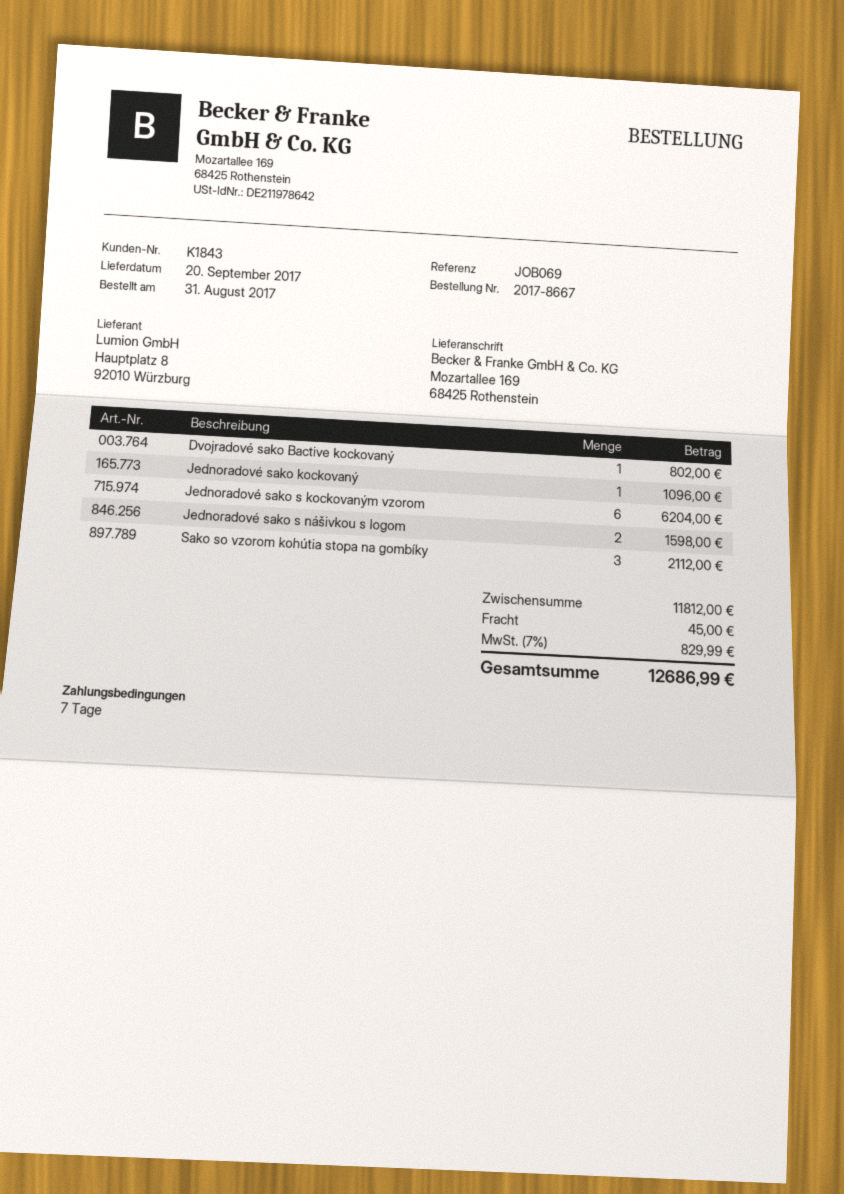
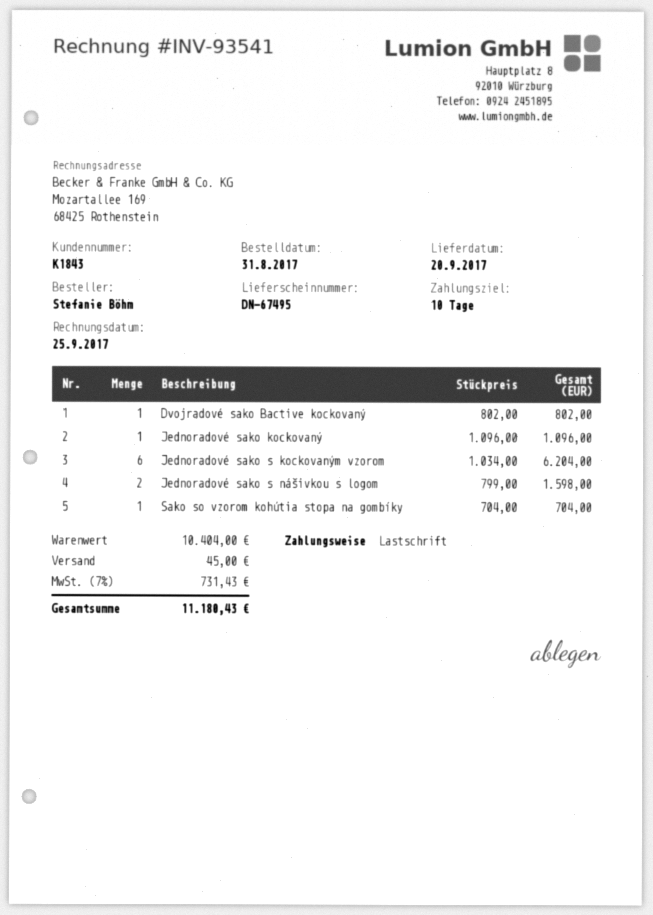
payment terms: 7 days -> 10 days
Sako so vzorom kohútia stopa na gombíky: 3 for 2112.00 -> 1 for 704.00
subtotal: 11812.00 -> 10404.00
tax: 7% = 829.99 -> 7% = 731.43
total: 12686.99 -> 11180.43

